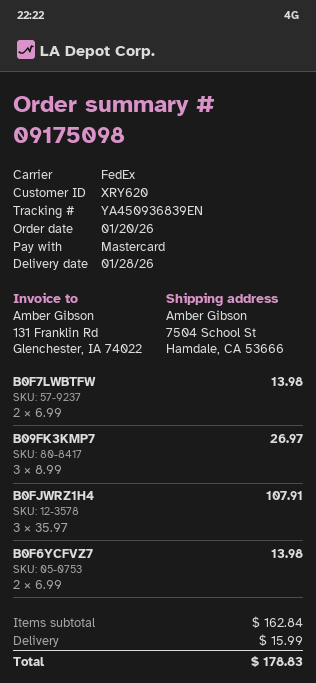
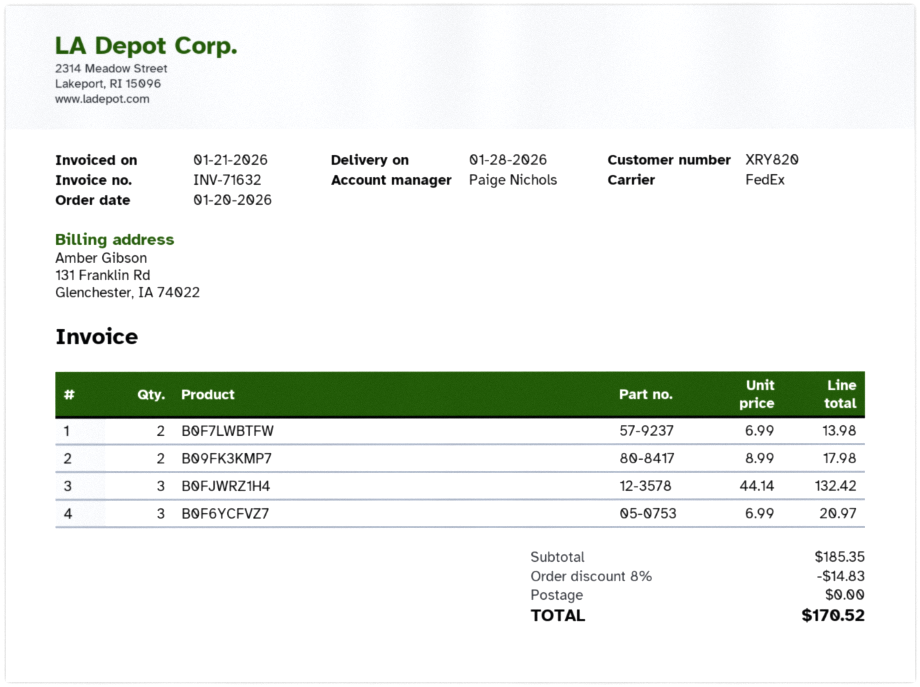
customer number: XRY620 -> XRY820
B09FK3KMP7: 3 x 8.99 = 26.97 -> 2 x 8.99 = 17.98
B0FJWRZ1H4: 3 x 35.97 = 107.91 -> 3 x 44.14 = 132.42
B0F6YCFVZ7: 2 x 6.99 = 13.98 -> 3 x 6.99 = 20.97
subtotal: 162.84 -> 185.35
discount: none -> 8% = 14.83
shipping: 15.99 -> 0.00
total: 178.83 -> 170.52

